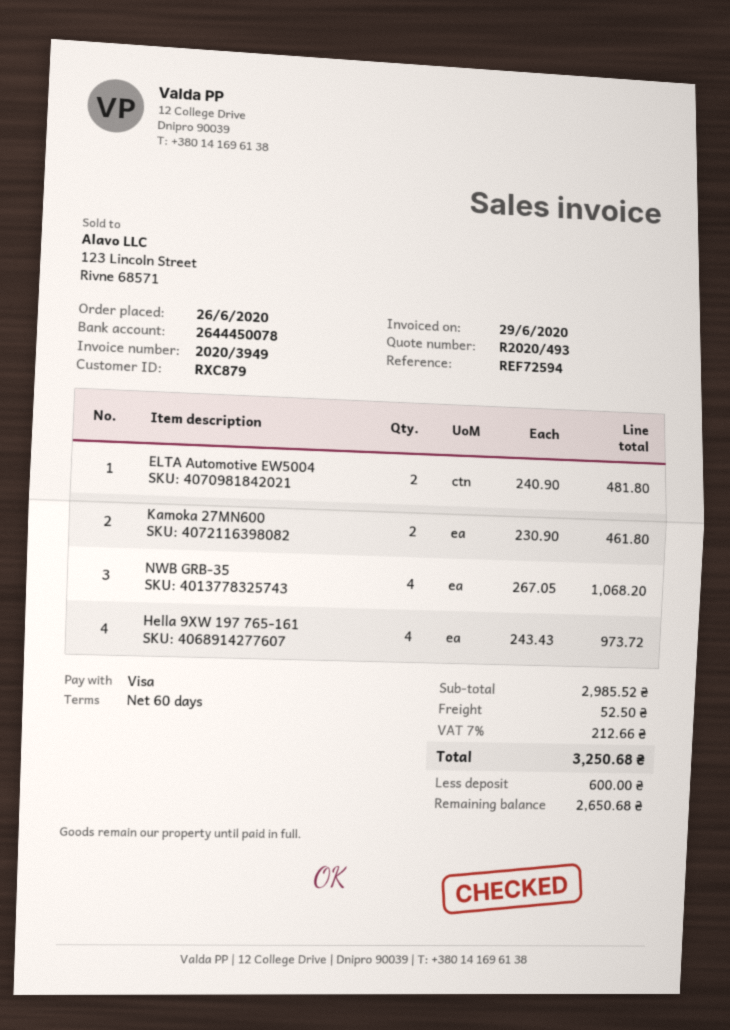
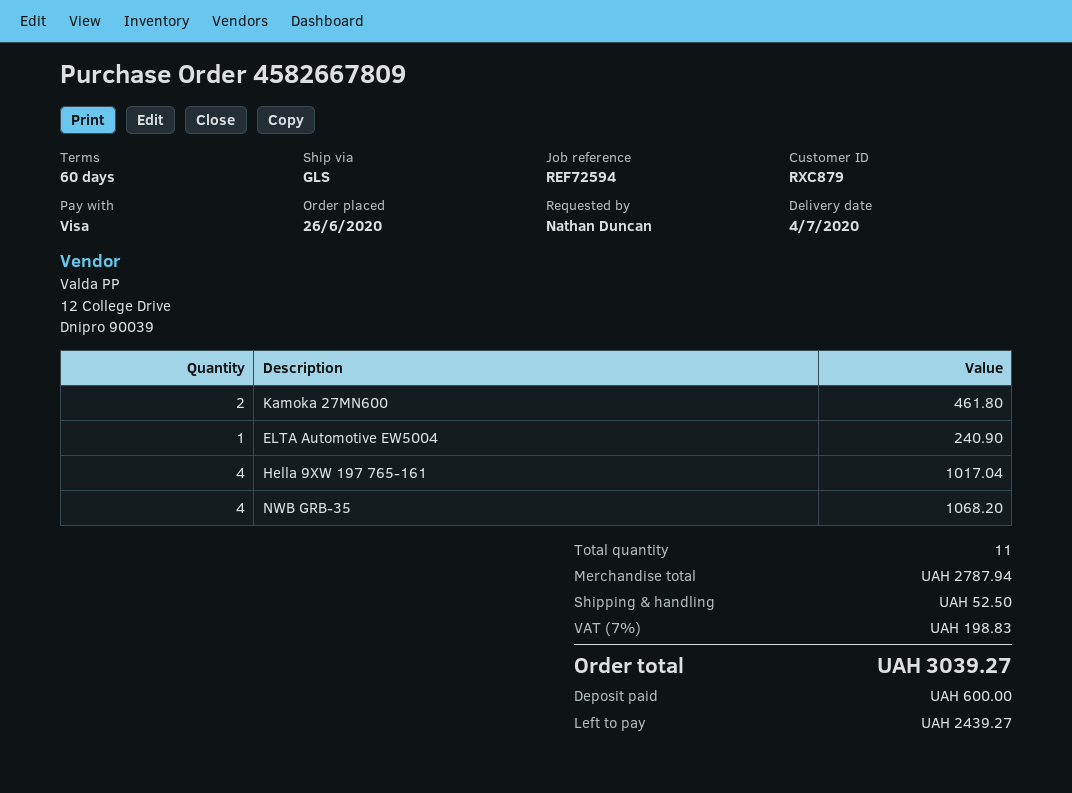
ELTA Automotive EW5004: 2 for 481.80 -> 1 for 240.90
Hella 9XW 197 765-161: 4 for 973.72 -> 4 for 1017.04
subtotal: 2985.52 -> 2787.94
tax: 7% = 212.66 -> 7% = 198.83
total: 3250.68 -> 3039.27
balance: 2650.68 -> 2439.27

